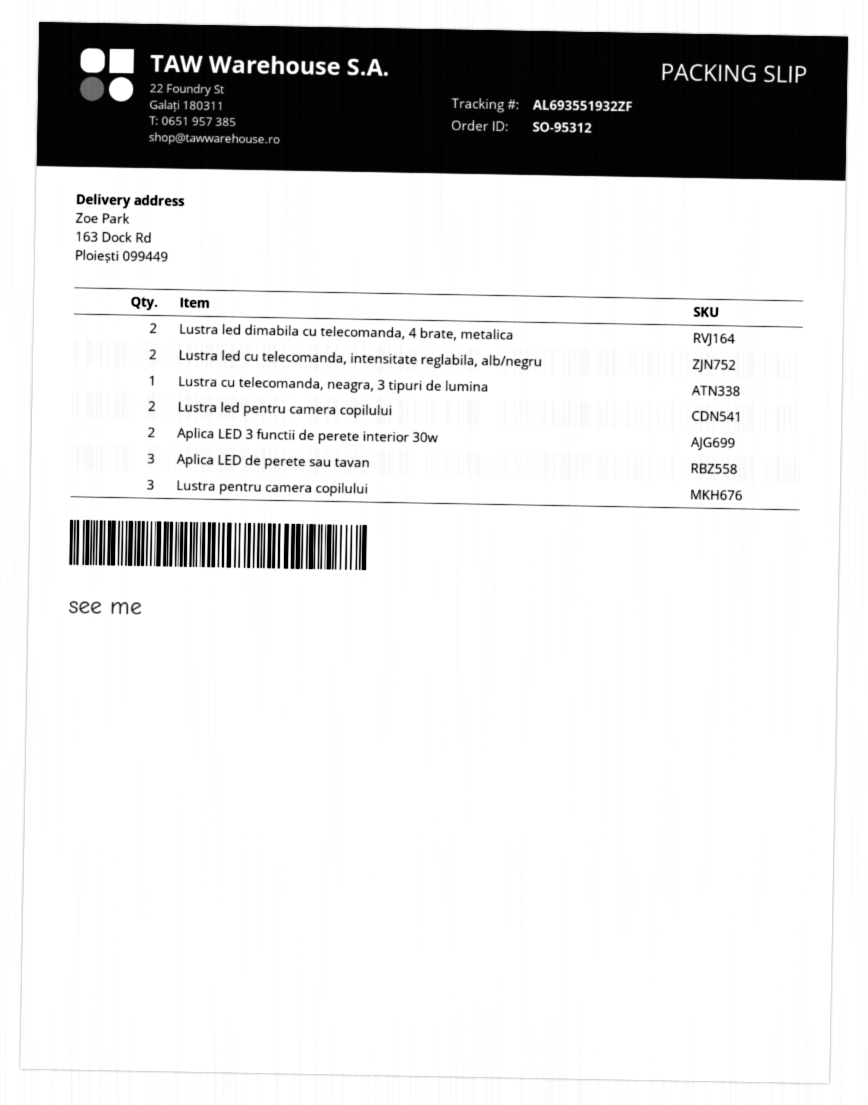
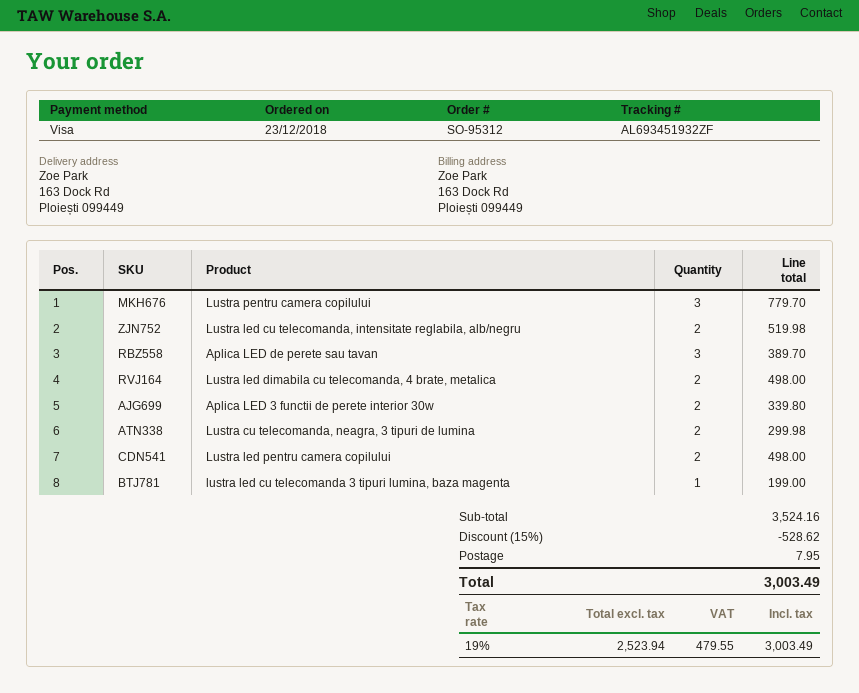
tracking number: AL693551932ZF -> AL693451932ZF
Lustra cu telecomanda, neagra, 3 tipuri de lumina: 1 -> 2
lustra led cu telecomanda 3 tipuri lumina, baza magenta: none -> 1

